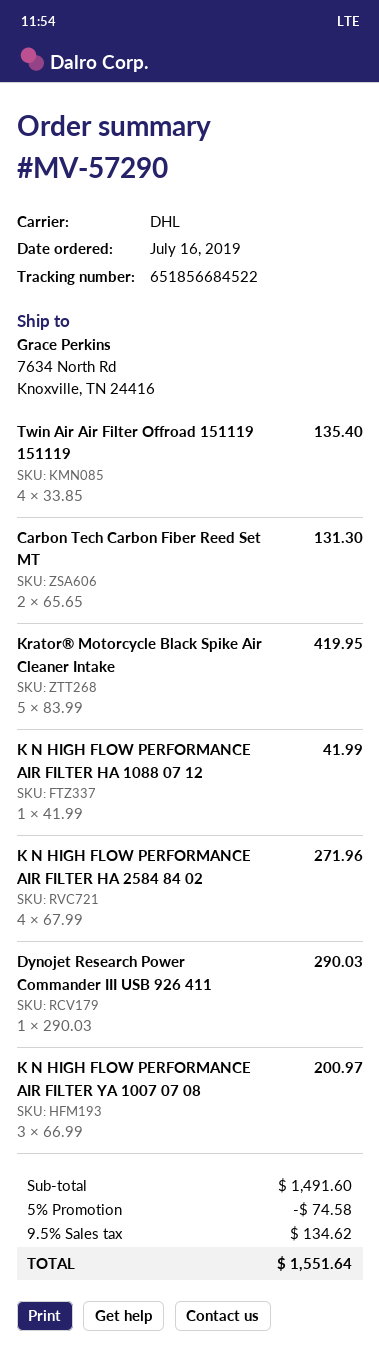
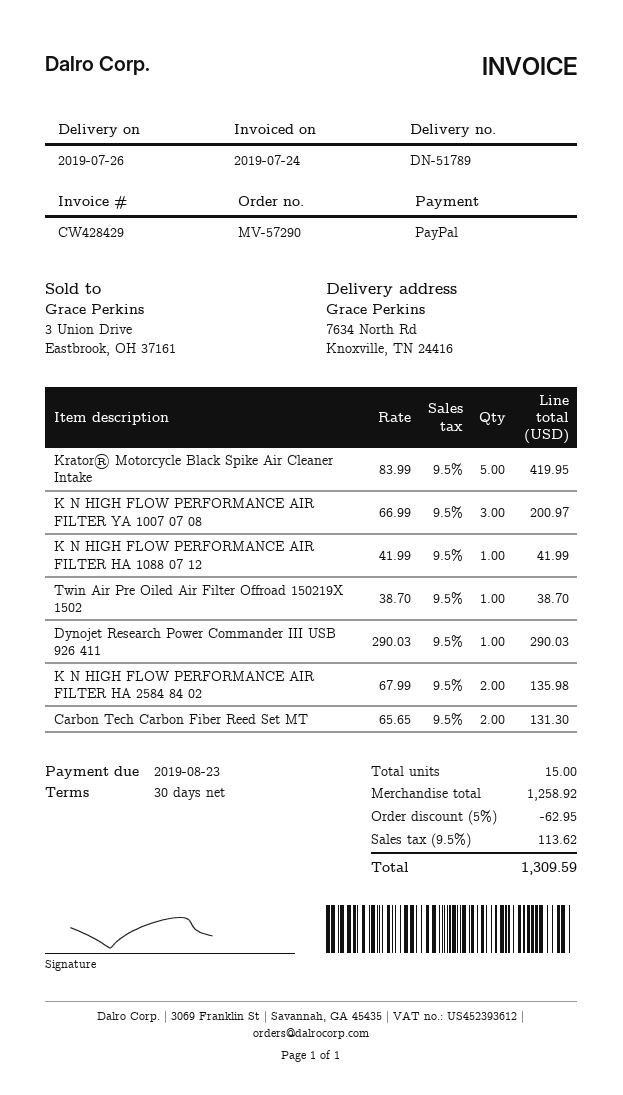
Twin Air Air Filter Offroad 151119 151119: 4 x 33.85 = 135.40 -> none
K N HIGH FLOW PERFORMANCE AIR FILTER HA 2584 84 02: 4 x 67.99 = 271.96 -> 2 x 67.99 = 135.98
Twin Air Pre Oiled Air Filter Offroad 150219X 1502: none -> 1 x 38.70 = 38.70
subtotal: 1491.60 -> 1258.92
discount: 5% = 74.58 -> 5% = 62.95
tax: 9.5% = 134.62 -> 9.5% = 113.62
total: 1551.64 -> 1309.59

